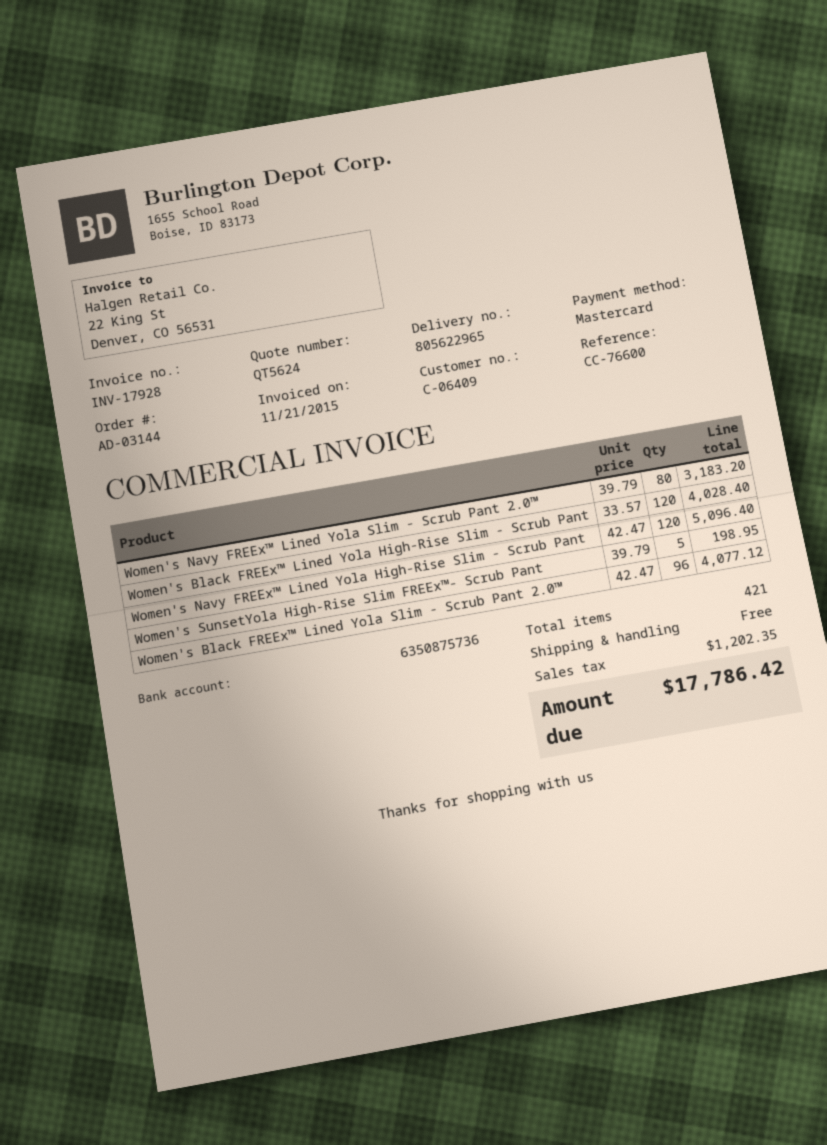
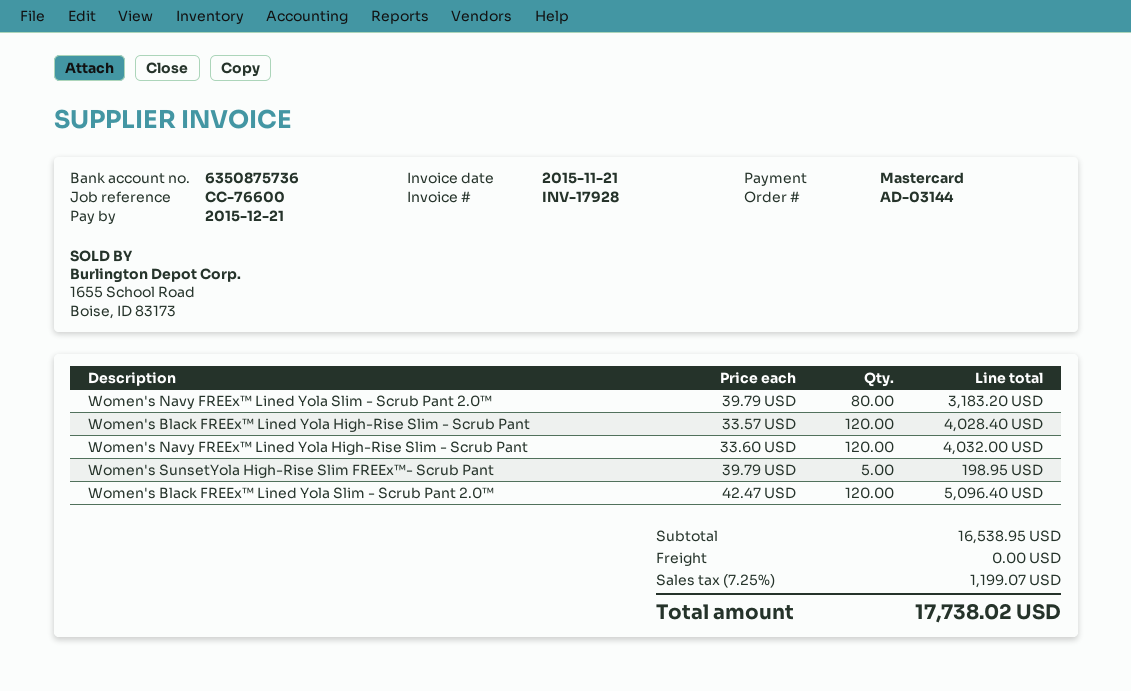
Women's Navy FREEx™ Lined Yola High-Rise Slim - Scrub Pant: 120 x 42.47 = 5096.40 -> 120 x 33.60 = 4032.00
Women's Black FREEx™ Lined Yola Slim - Scrub Pant 2.0™: 96 x 42.47 = 4077.12 -> 120 x 42.47 = 5096.40
tax: 1202.35 -> 1199.07
total: 17786.42 -> 17738.02

